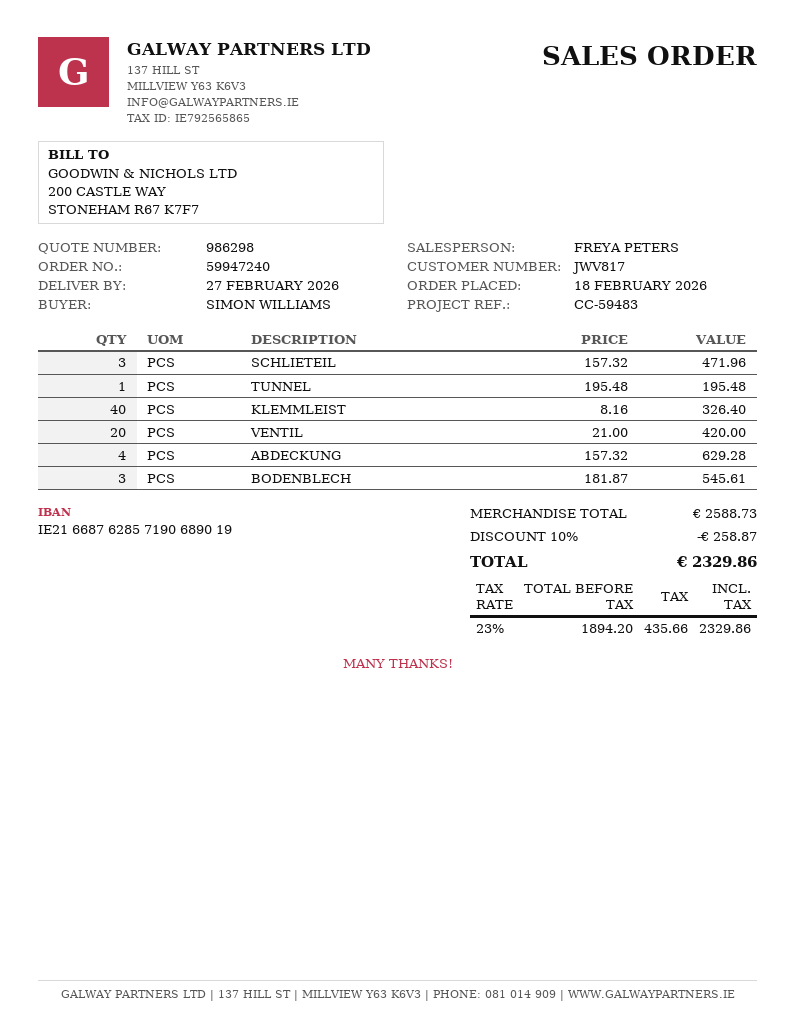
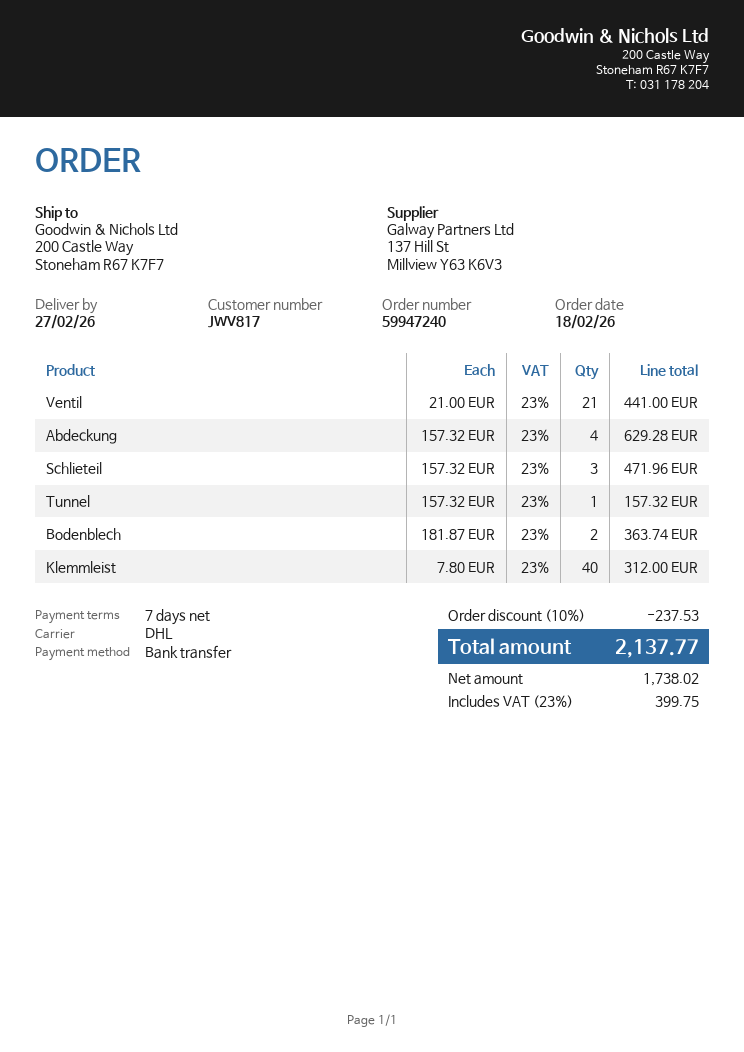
TUNNEL: 1 x 195.48 = 195.48 -> 1 x 157.32 = 157.32
KLEMMLEIST: 40 x 8.16 = 326.40 -> 40 x 7.80 = 312.00
VENTIL: 20 x 21.00 = 420.00 -> 21 x 21.00 = 441.00
BODENBLECH: 3 x 181.87 = 545.61 -> 2 x 181.87 = 363.74
discount: 10% = 258.87 -> 10% = 237.53
net: 1894.20 -> 1738.02
tax: 23% = 435.66 -> 23% = 399.75
total: 2329.86 -> 2137.77

